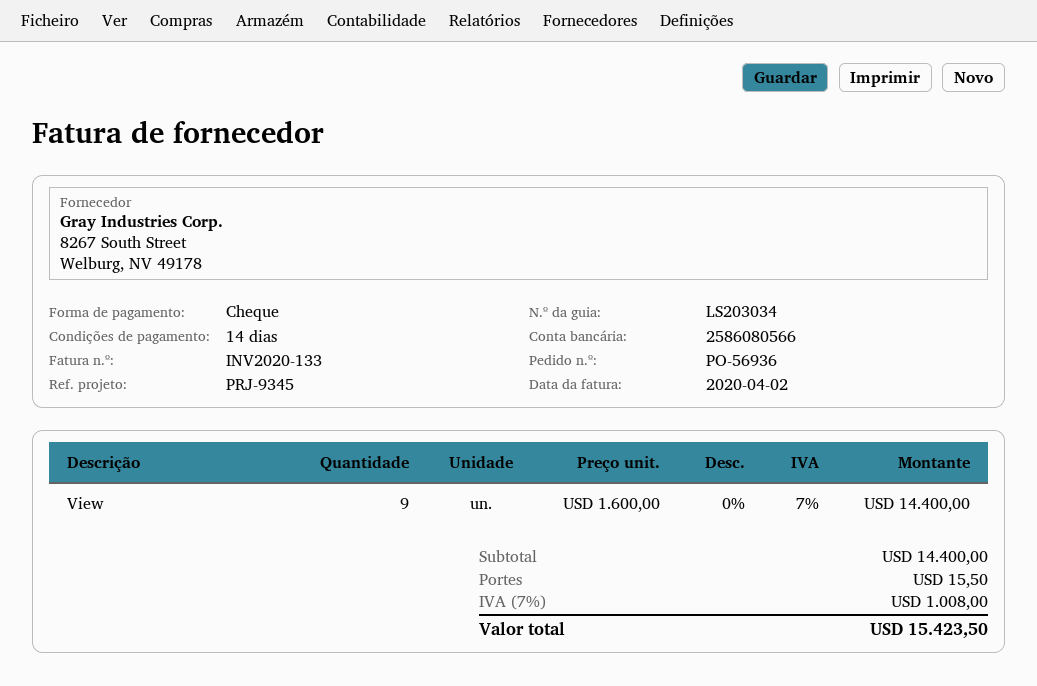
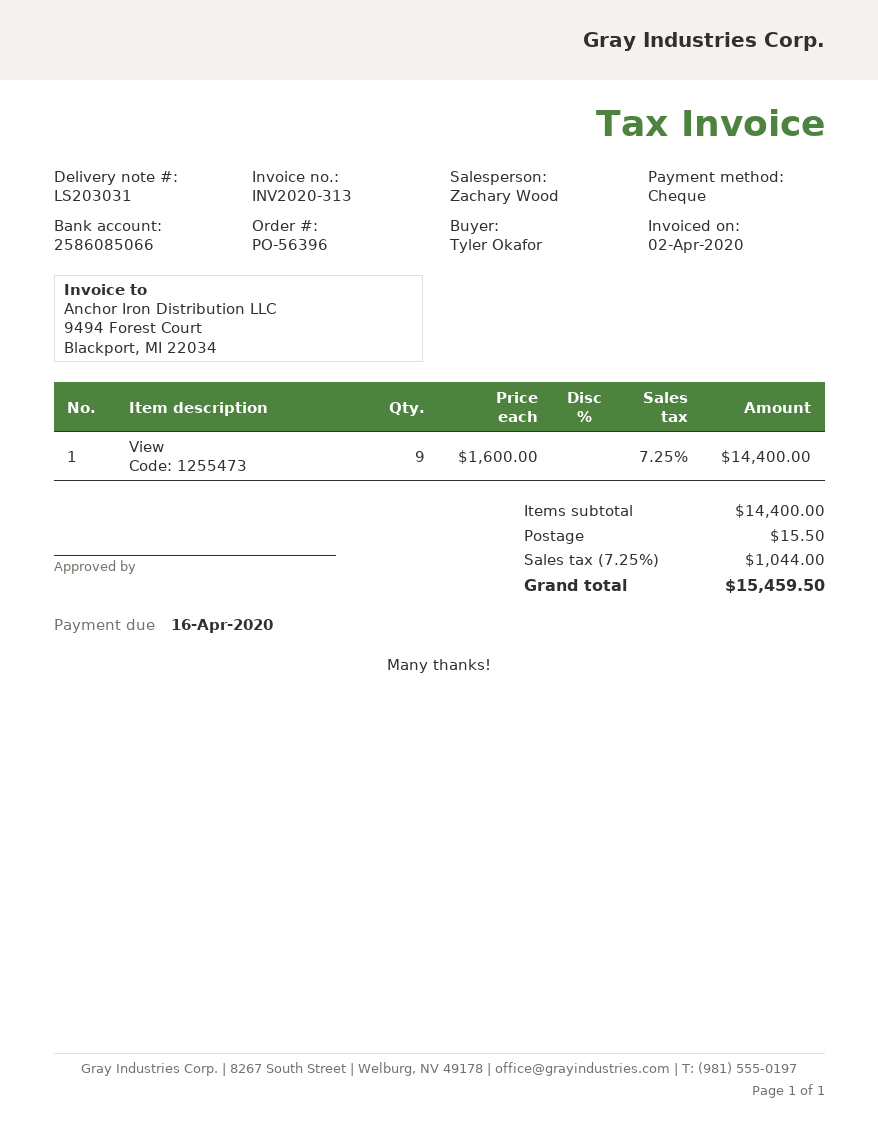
order number: PO-56936 -> PO-56396
delivery note number: LS203034 -> LS203031
invoice number: INV2020-133 -> INV2020-313
bank account: 2586080566 -> 2586085066
tax: 7% = 1008.00 -> 7.25% = 1044.00
total: 15423.50 -> 15459.50

